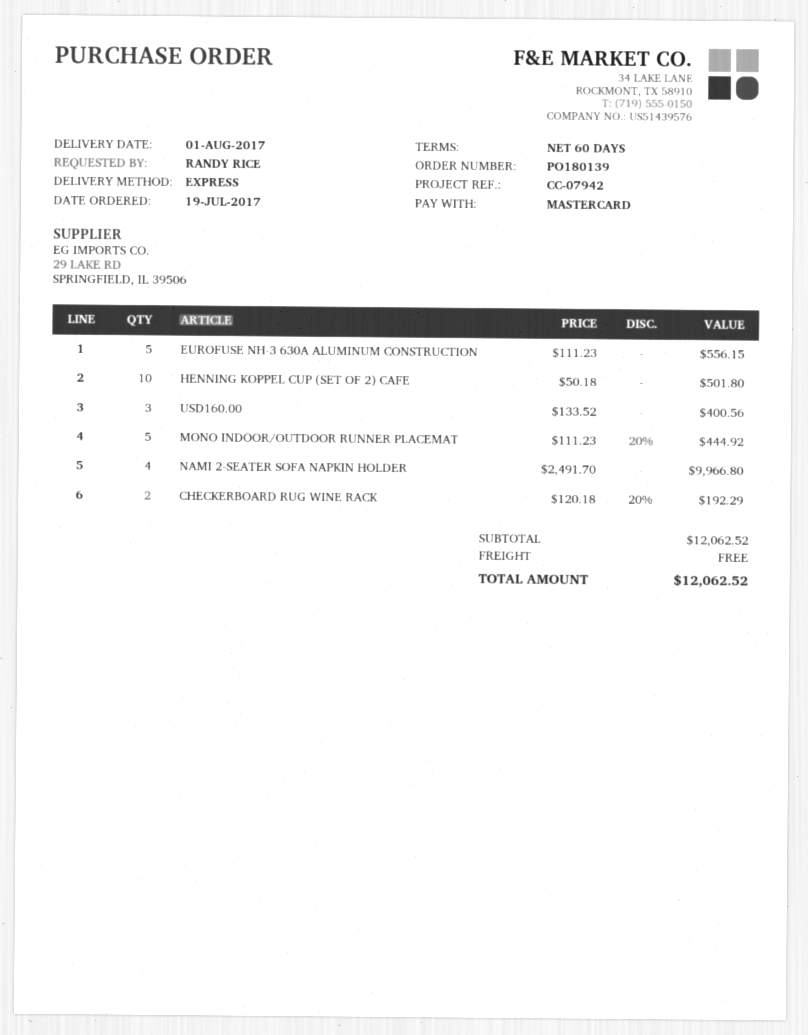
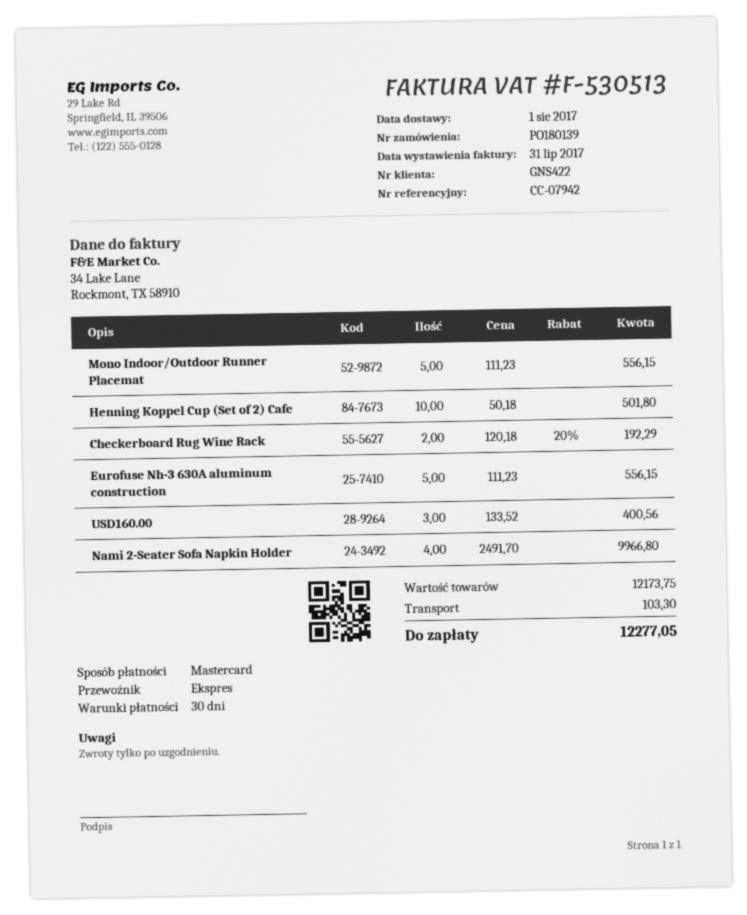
payment terms: 60 days -> 30 days
MONO INDOOR/OUTDOOR RUNNER PLACEMAT: 5 x 111.23 - 20% = 444.92 -> 5 x 111.23 = 556.15
subtotal: 12062.52 -> 12173.75
shipping: 0.00 -> 103.30
total: 12062.52 -> 12277.05

